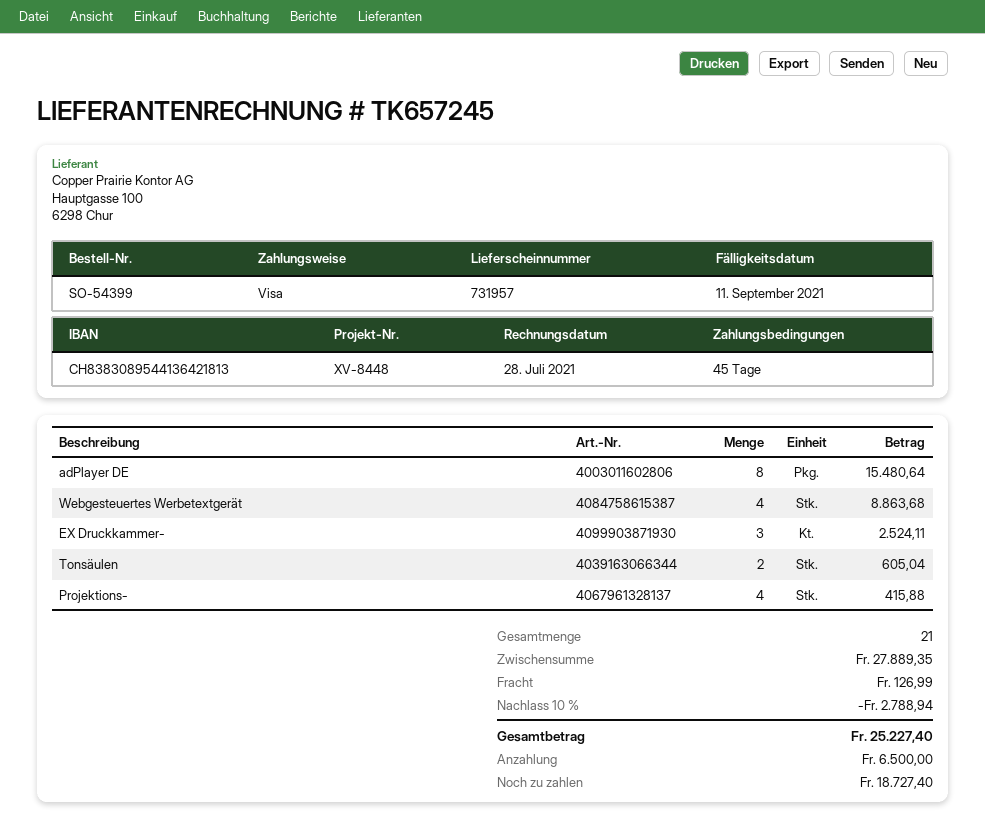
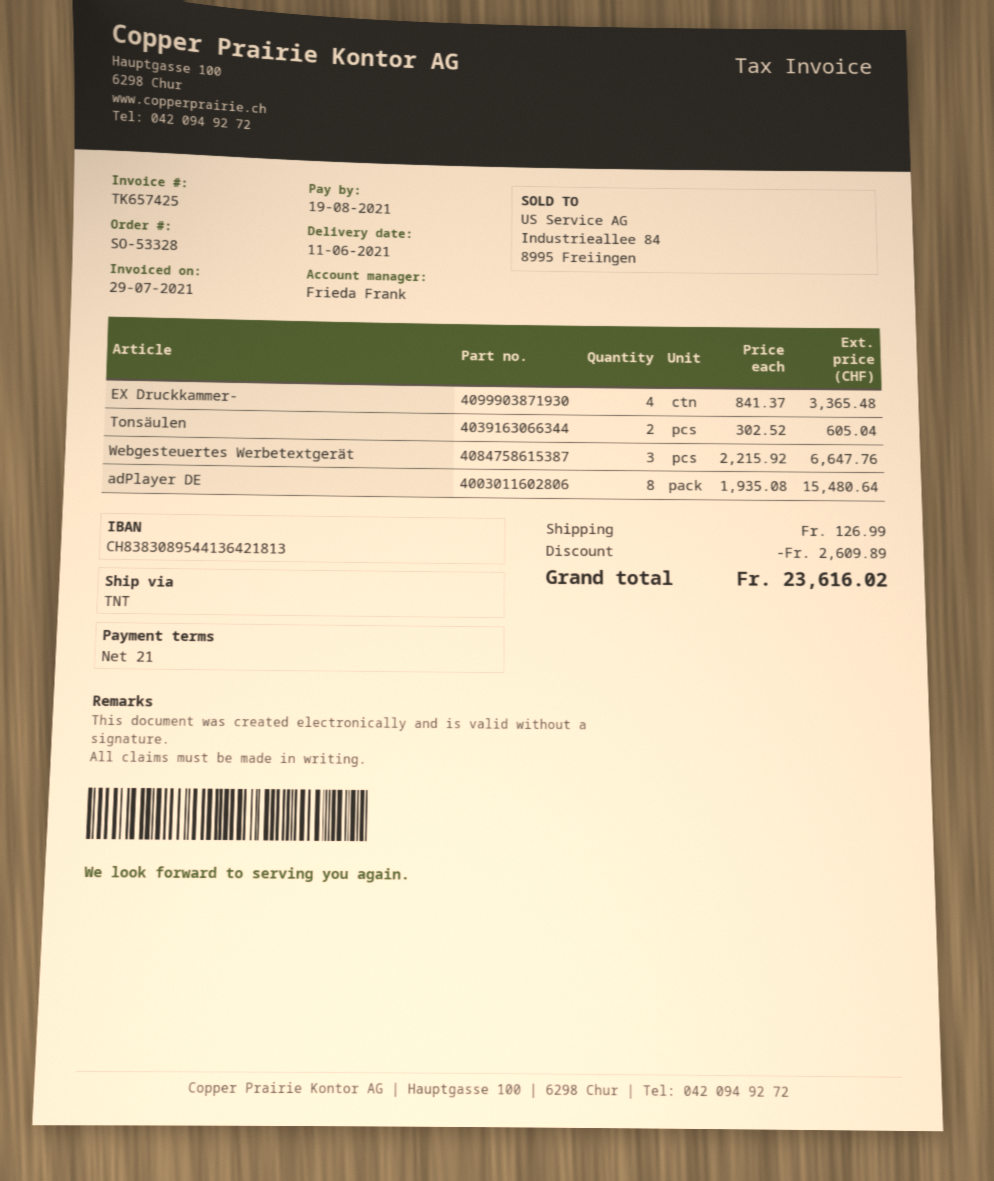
order number: SO-54399 -> SO-53328
invoice number: TK657245 -> TK657425
invoice date: 2021-07-28 -> 2021-07-29
payment terms: 45 days -> 21 days
due date: 2021-09-11 -> 2021-08-19
Webgesteuertes Werbetextgerät: 4 for 8863.68 -> 3 for 6647.76
EX Druckkammer-: 3 for 2524.11 -> 4 for 3365.48
Projektions-: 4 for 415.88 -> none
discount: 2788.94 -> 2609.89
total: 25227.40 -> 23616.02

